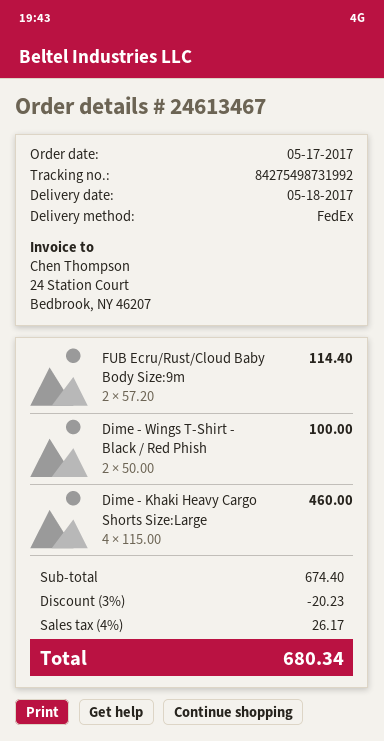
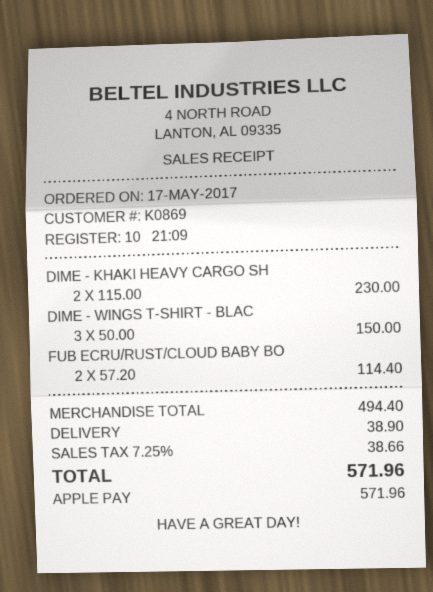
Dime - Wings T-Shirt - Black / Red Phish: 2 x 50.00 = 100.00 -> 3 x 50.00 = 150.00
Dime - Khaki Heavy Cargo Shorts Size:Large: 4 x 115.00 = 460.00 -> 2 x 115.00 = 230.00
subtotal: 674.40 -> 494.40
discount: 3% = 20.23 -> none
shipping: none -> 38.90
tax: 4% = 26.17 -> 7.25% = 38.66
total: 680.34 -> 571.96

